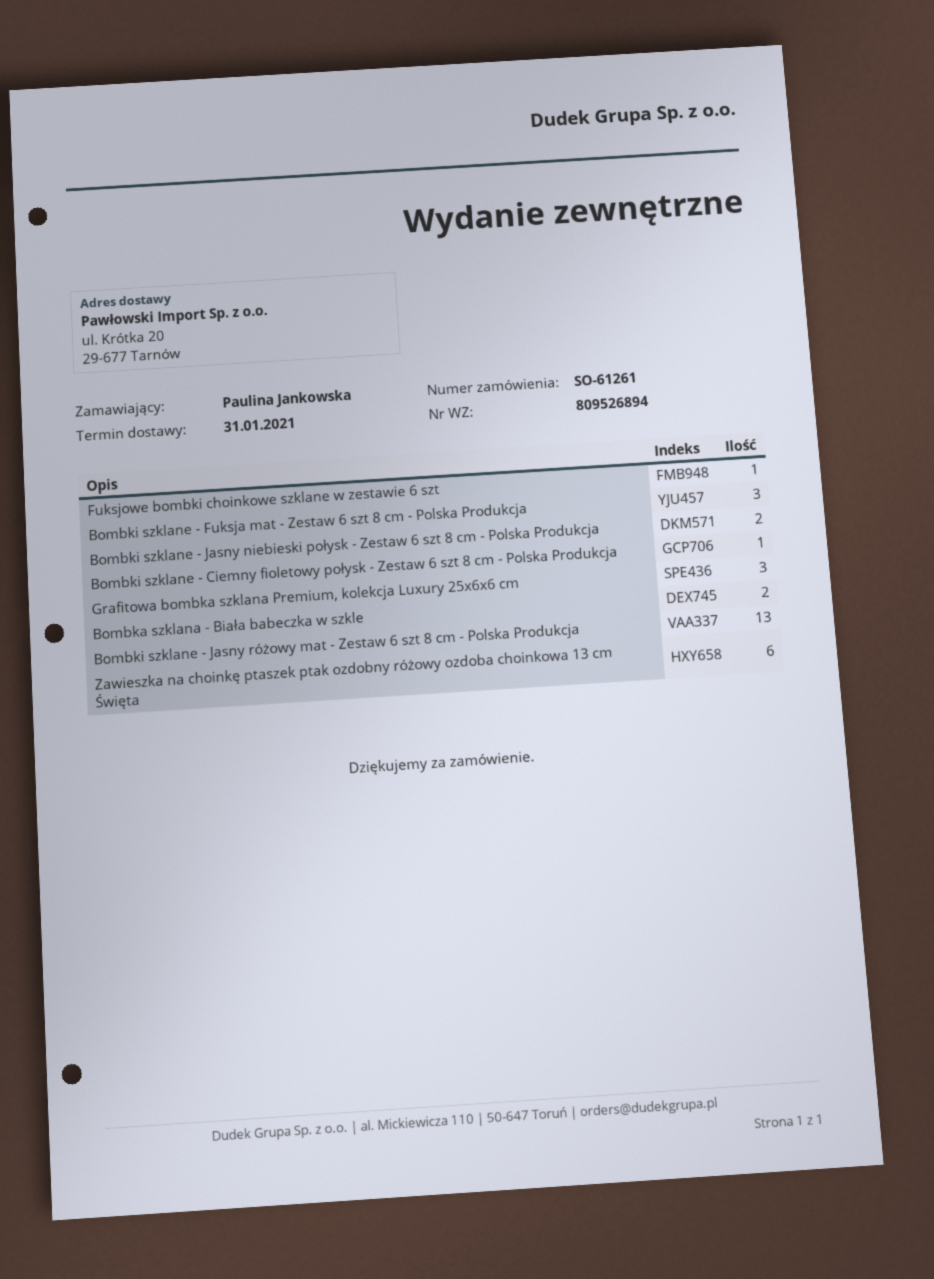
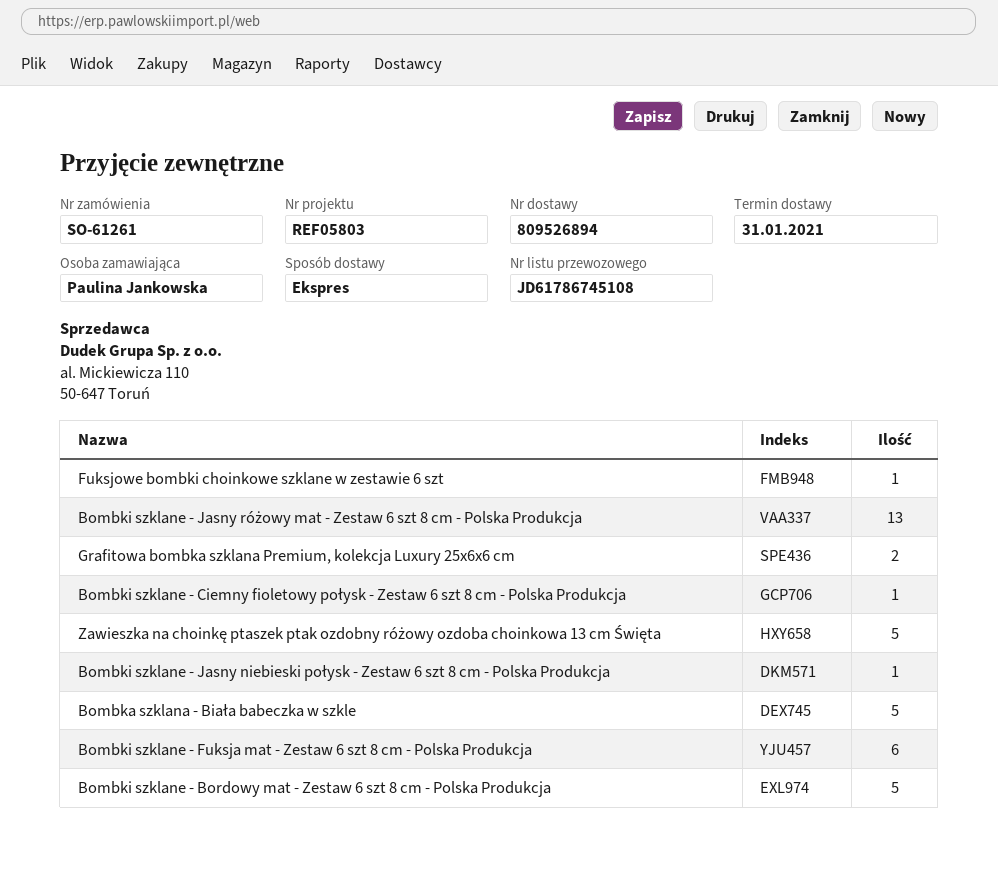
Bombki szklane - Fuksja mat - Zestaw 6 szt 8 cm - Polska Produkcja: 3 -> 6
Bombki szklane - Jasny niebieski połysk - Zestaw 6 szt 8 cm - Polska Produkcja: 2 -> 1
Grafitowa bombka szklana Premium, kolekcja Luxury 25x6x6 cm: 3 -> 2
Bombka szklana - Biała babeczka w szkle: 2 -> 5
Zawieszka na choinkę ptaszek ptak ozdobny różowy ozdoba choinkowa 13 cm Święta: 6 -> 5
Bombki szklane - Bordowy mat - Zestaw 6 szt 8 cm - Polska Produkcja: none -> 5

